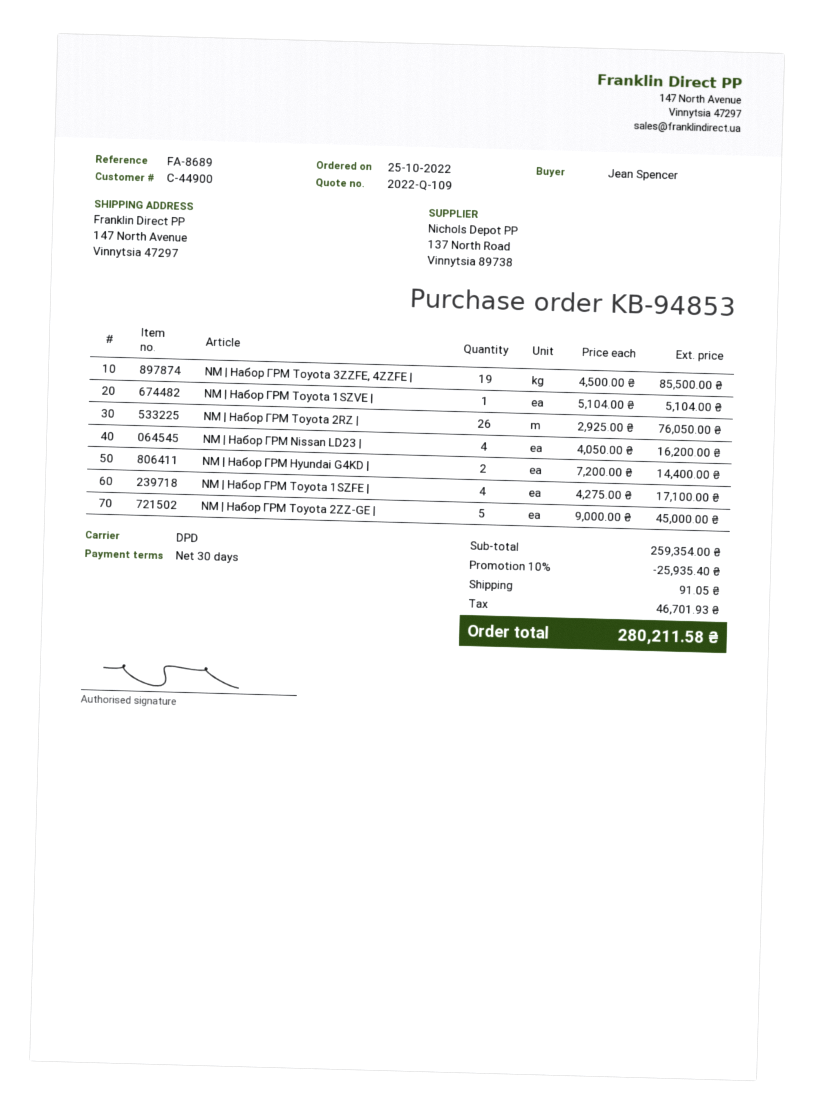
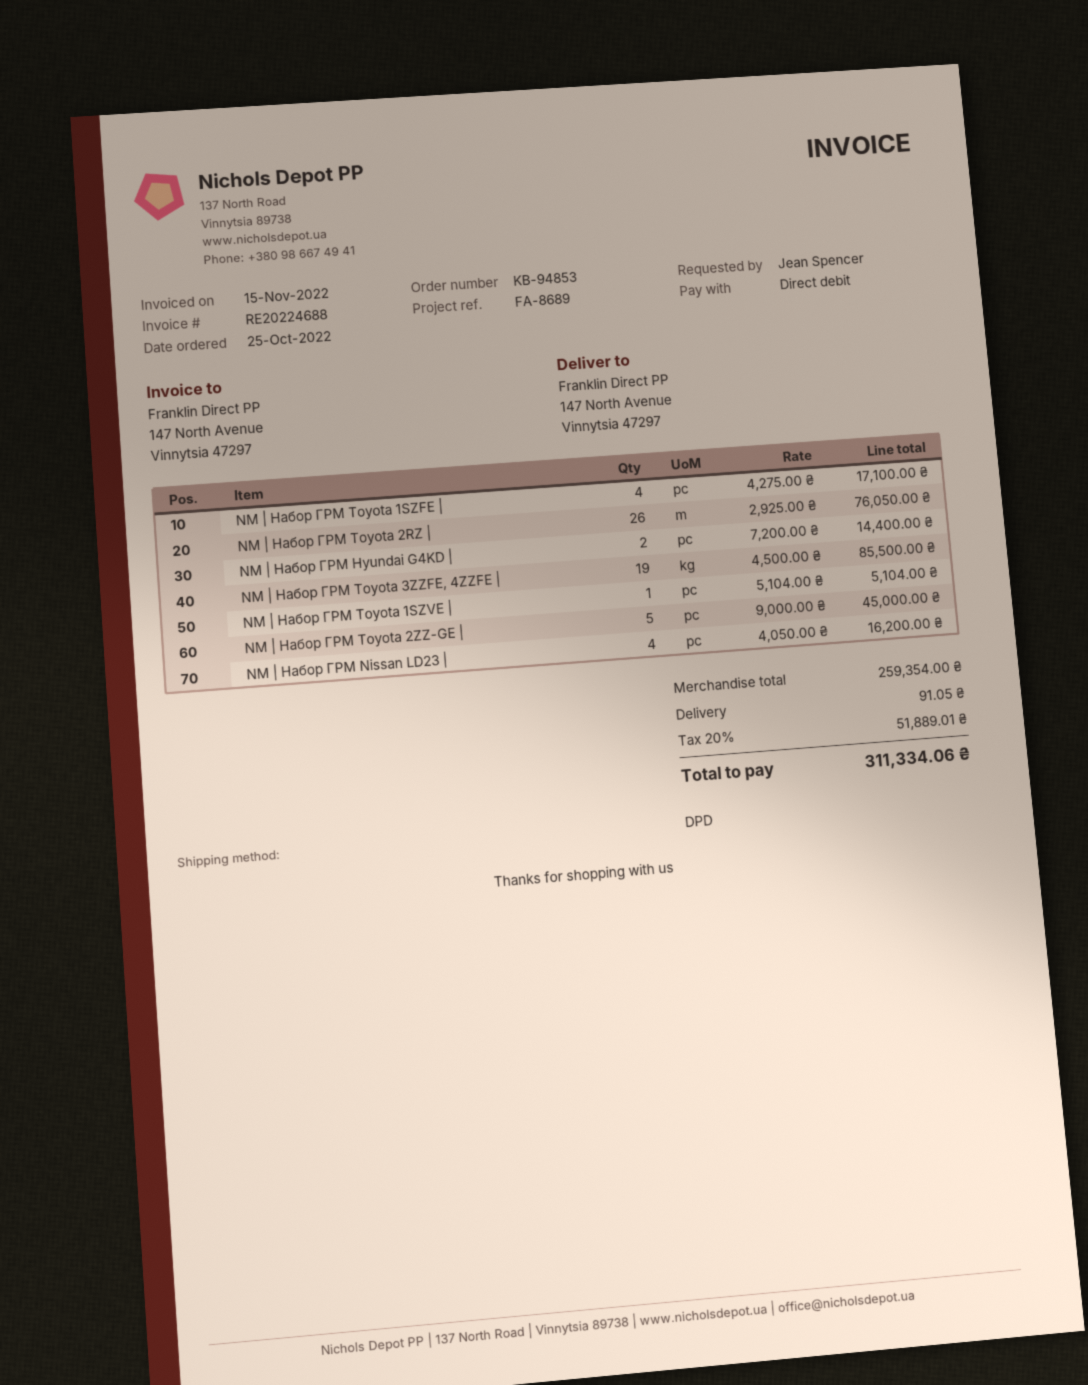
discount: 10% = 25935.40 -> none
tax: 46701.93 -> 51889.01
total: 280211.58 -> 311334.06

